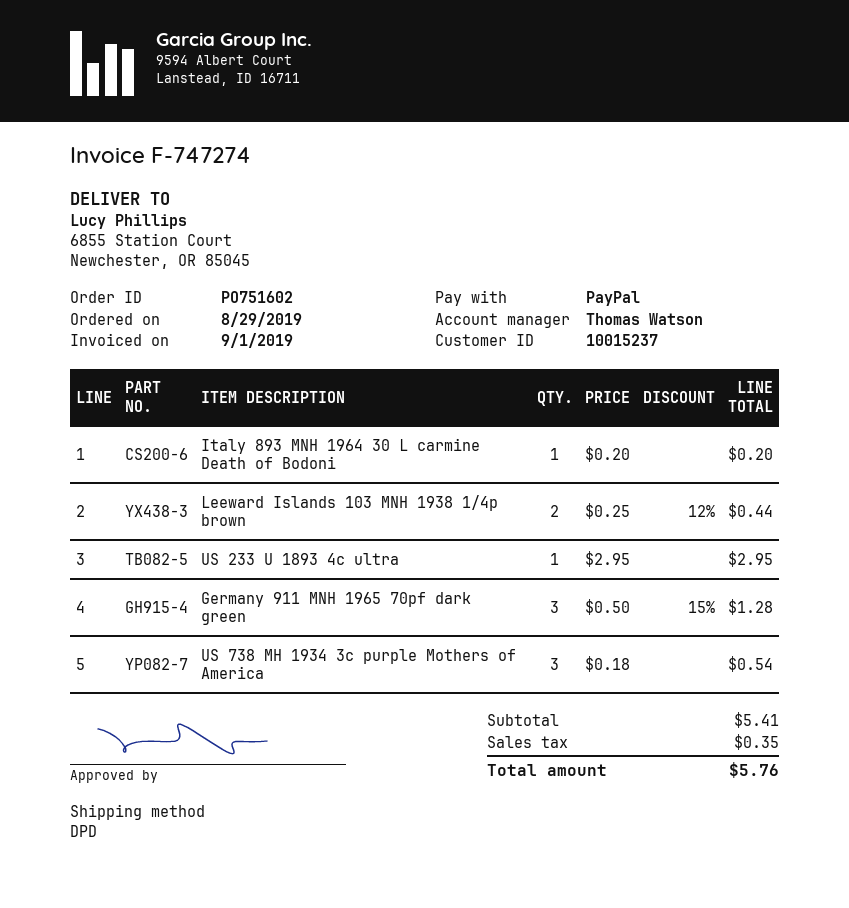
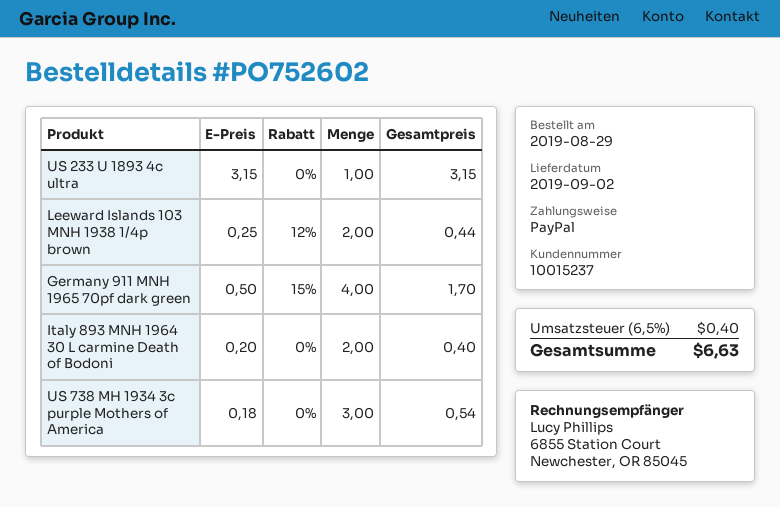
order number: PO751602 -> PO752602
Italy 893 MNH 1964 30 L carmine Death of Bodoni: 1 x 0.20 = 0.20 -> 2 x 0.20 = 0.40
US 233 U 1893 4c ultra: 1 x 2.95 = 2.95 -> 1 x 3.15 = 3.15
Germany 911 MNH 1965 70pf dark green: 3 x 0.50 - 15% = 1.28 -> 4 x 0.50 - 15% = 1.70
tax: 0.35 -> 0.40
total: 5.76 -> 6.63

